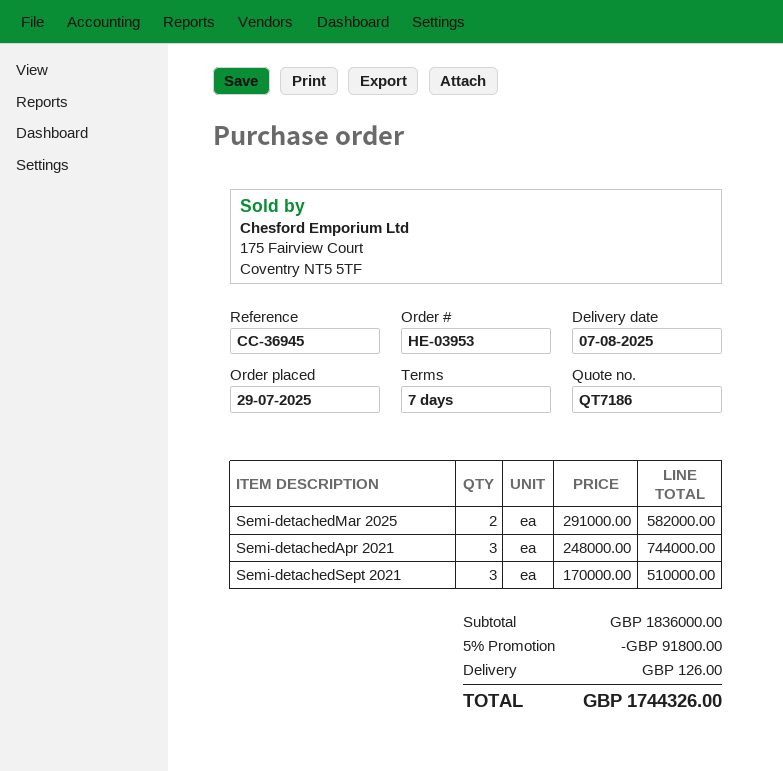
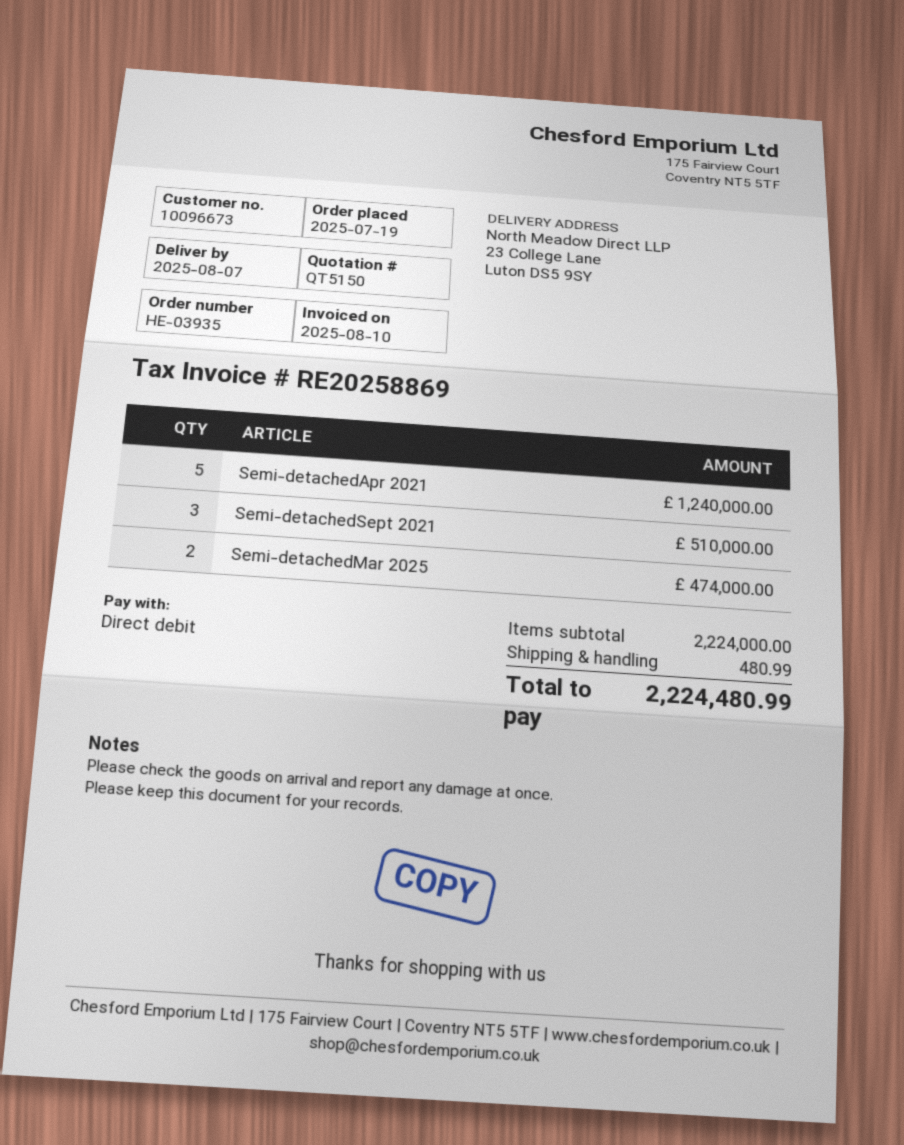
quote number: QT7186 -> QT5150
order number: HE-03953 -> HE-03935
order date: 2025-07-29 -> 2025-07-19
Semi-detachedMar 2025: 2 for 582000.00 -> 2 for 474000.00
Semi-detachedApr 2021: 3 for 744000.00 -> 5 for 1240000.00
subtotal: 1836000.00 -> 2224000.00
discount: 5% = 91800.00 -> none
shipping: 126.00 -> 480.99
total: 1744326.00 -> 2224480.99

